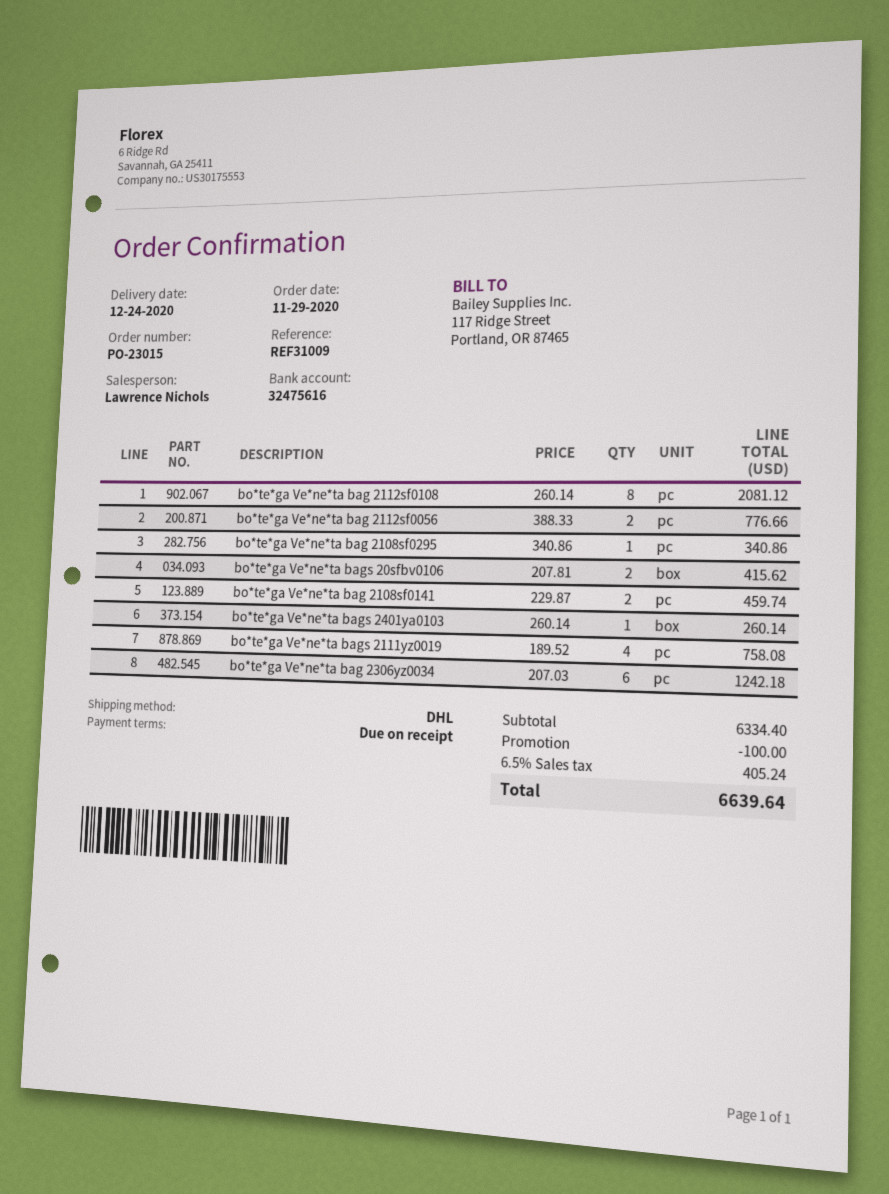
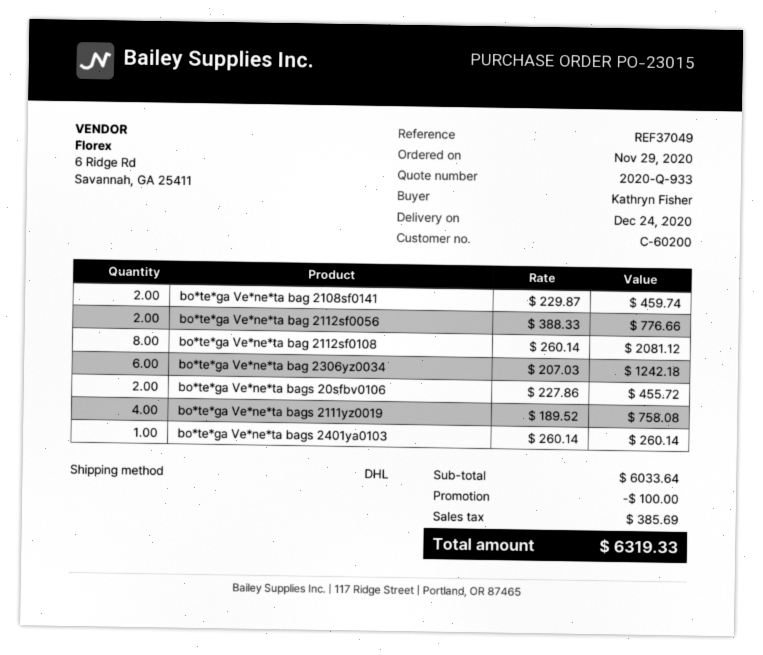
reference: REF31009 -> REF37049
bo*te*ga Ve*ne*ta bag 2108sf0295: 1 x 340.86 = 340.86 -> none
bo*te*ga Ve*ne*ta bags 20sfbv0106: 2 x 207.81 = 415.62 -> 2 x 227.86 = 455.72
subtotal: 6334.40 -> 6033.64
tax: 405.24 -> 385.69
total: 6639.64 -> 6319.33

